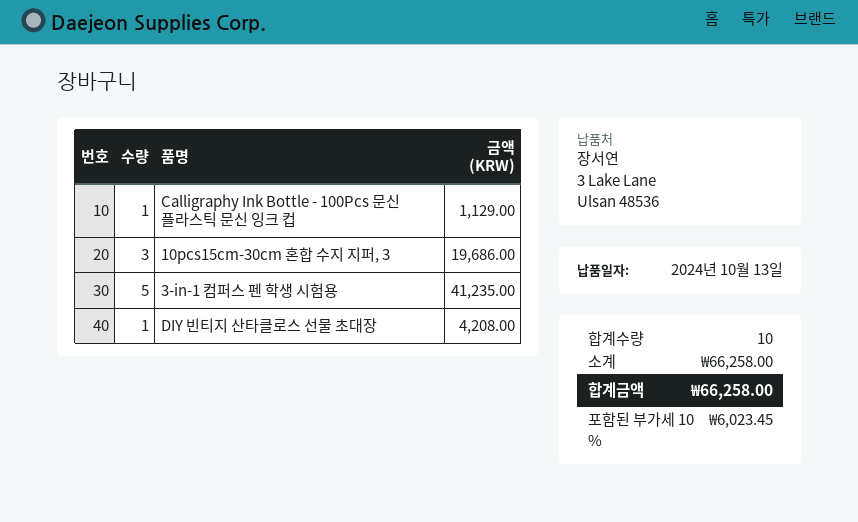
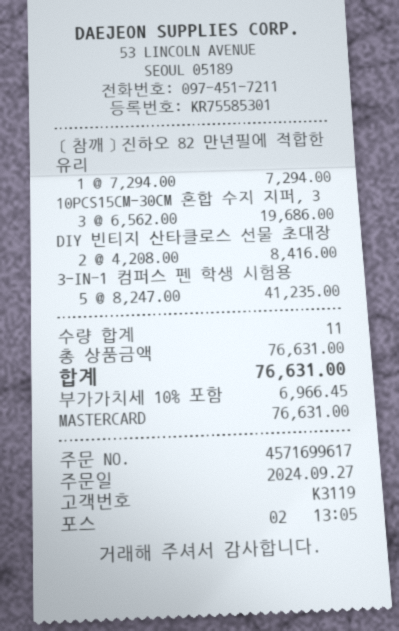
Calligraphy Ink Bottle - 100Pcs 문신 플라스틱 문신 잉크 컵: 1 for 1129.00 -> none
DIY 빈티지 산타클로스 선물 초대장: 1 for 4208.00 -> 2 for 8416.00
〔참깨〕진하오 82 만년필에 적합한 유리: none -> 1 for 7294.00
total quantity: 10 -> 11
subtotal: 66258.00 -> 76631.00
tax: 10% = 6023.45 -> 10% = 6966.45
total: 66258.00 -> 76631.00

